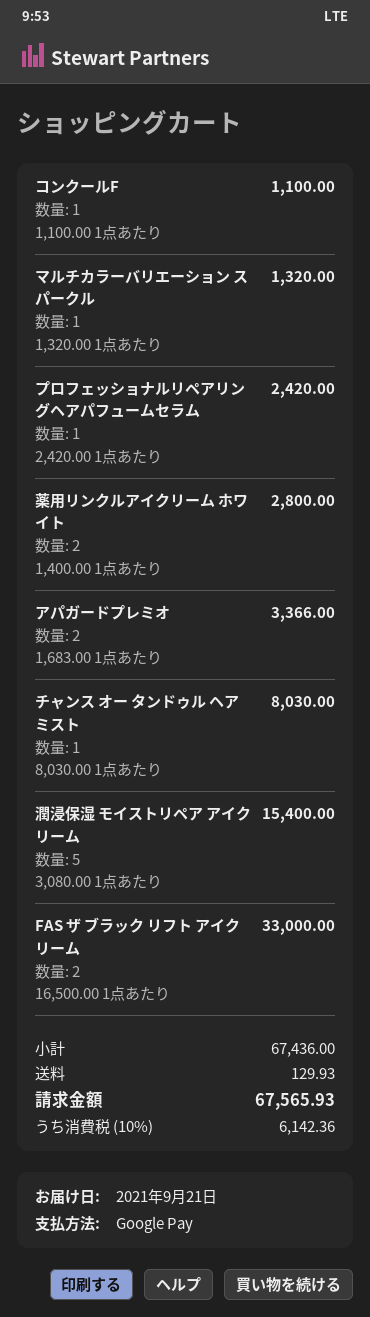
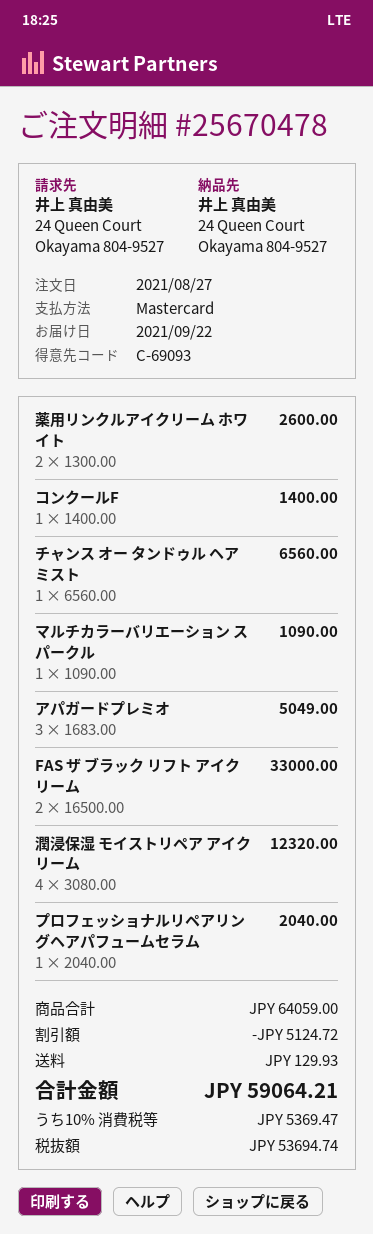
delivery date: 2021-09-21 -> 2021-09-22
payment method: Google Pay -> Mastercard
コンクールF: 1 x 1100.00 = 1100.00 -> 1 x 1400.00 = 1400.00
マルチカラーバリエーション スパークル: 1 x 1320.00 = 1320.00 -> 1 x 1090.00 = 1090.00
プロフェッショナルリペアリングヘアパフュームセラム: 1 x 2420.00 = 2420.00 -> 1 x 2040.00 = 2040.00
薬用リンクルアイクリーム ホワイト: 2 x 1400.00 = 2800.00 -> 2 x 1300.00 = 2600.00
アパガードプレミオ: 2 x 1683.00 = 3366.00 -> 3 x 1683.00 = 5049.00
チャンス オー タンドゥル ヘア ミスト: 1 x 8030.00 = 8030.00 -> 1 x 6560.00 = 6560.00
潤浸保湿 モイストリペア アイクリーム: 5 x 3080.00 = 15400.00 -> 4 x 3080.00 = 12320.00
subtotal: 67436.00 -> 64059.00
discount: none -> 5124.72
tax: 10% = 6142.36 -> 10% = 5369.47
total: 67565.93 -> 59064.21

